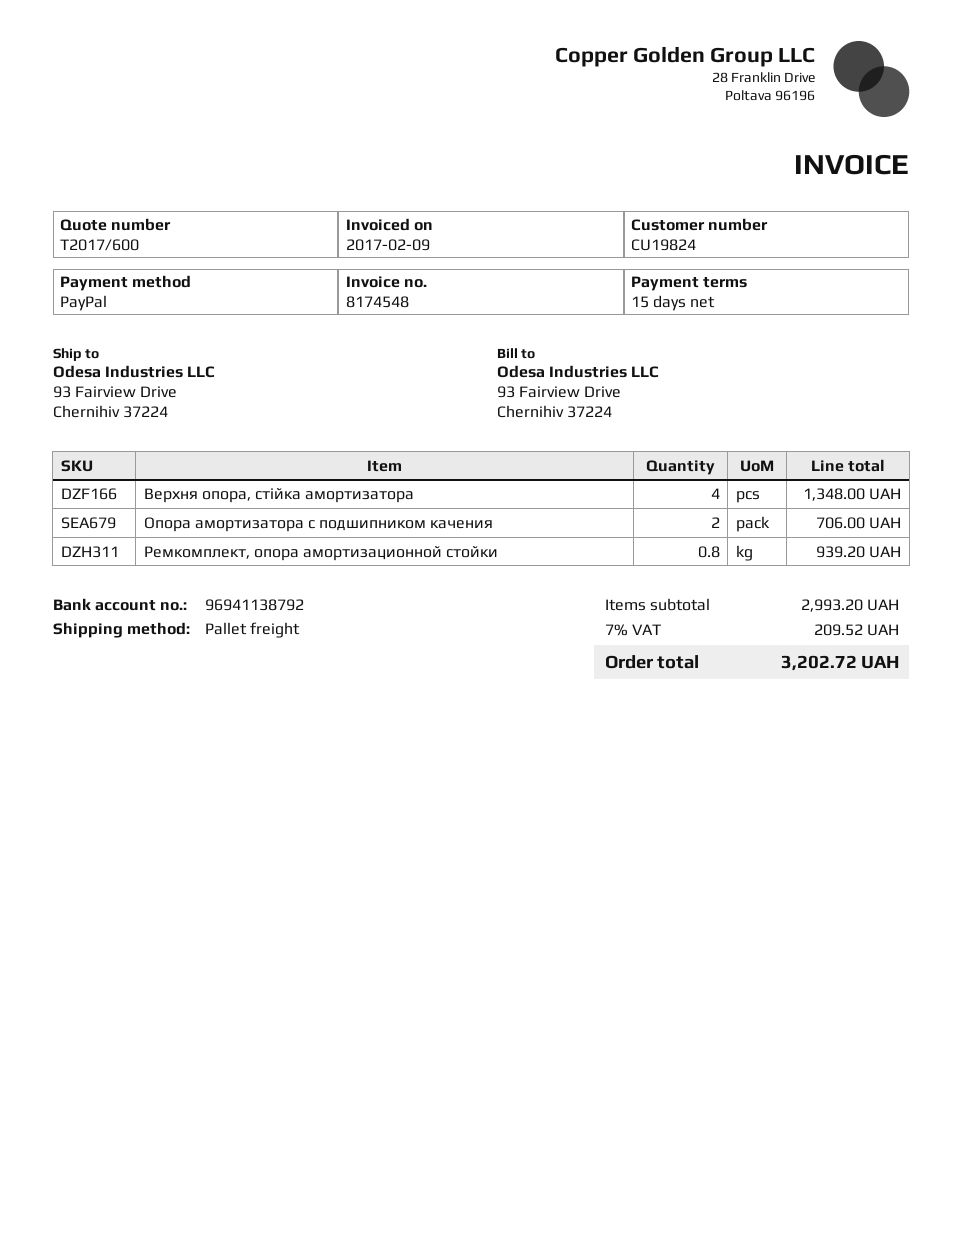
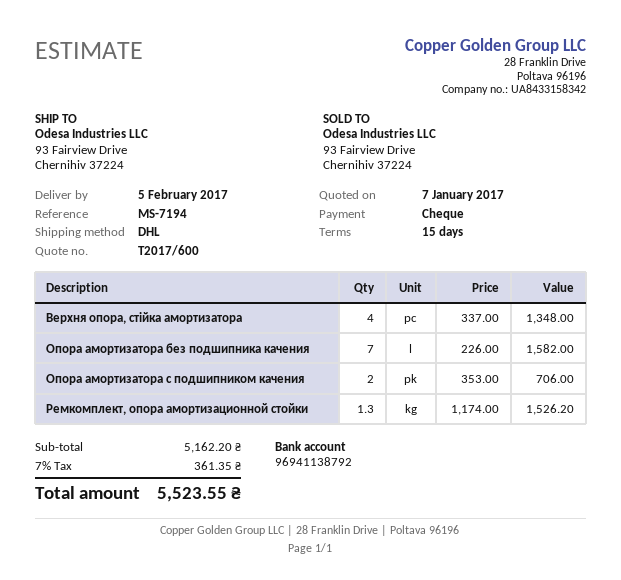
payment method: PayPal -> cheque
shipping method: pallet freight -> DHL
Ремкомплект, опора амортизационной стойки: 0.8 for 939.20 -> 1.3 for 1526.20
Опора амортизатора без подшипника качения: none -> 7 for 1582.00
subtotal: 2993.20 -> 5162.20
tax: 7% = 209.52 -> 7% = 361.35
total: 3202.72 -> 5523.55

